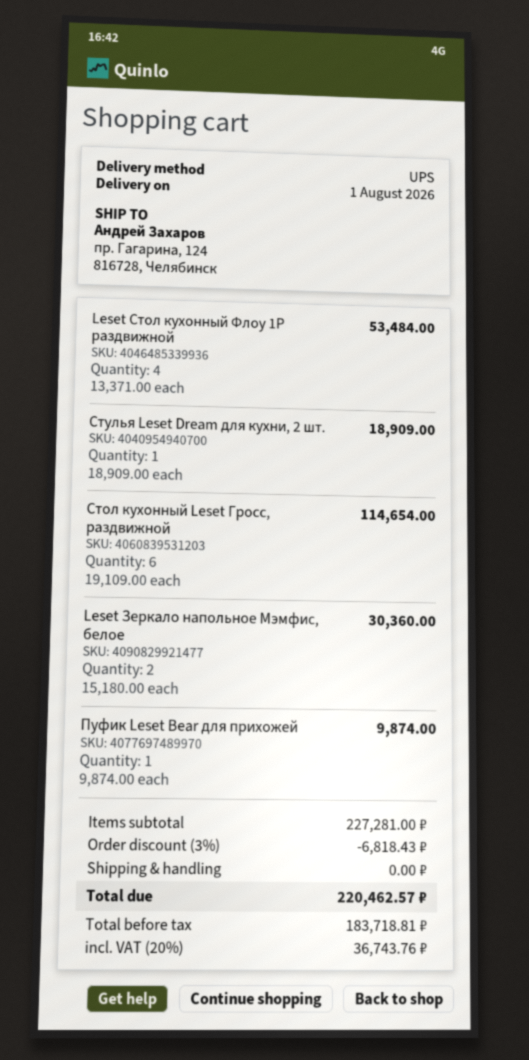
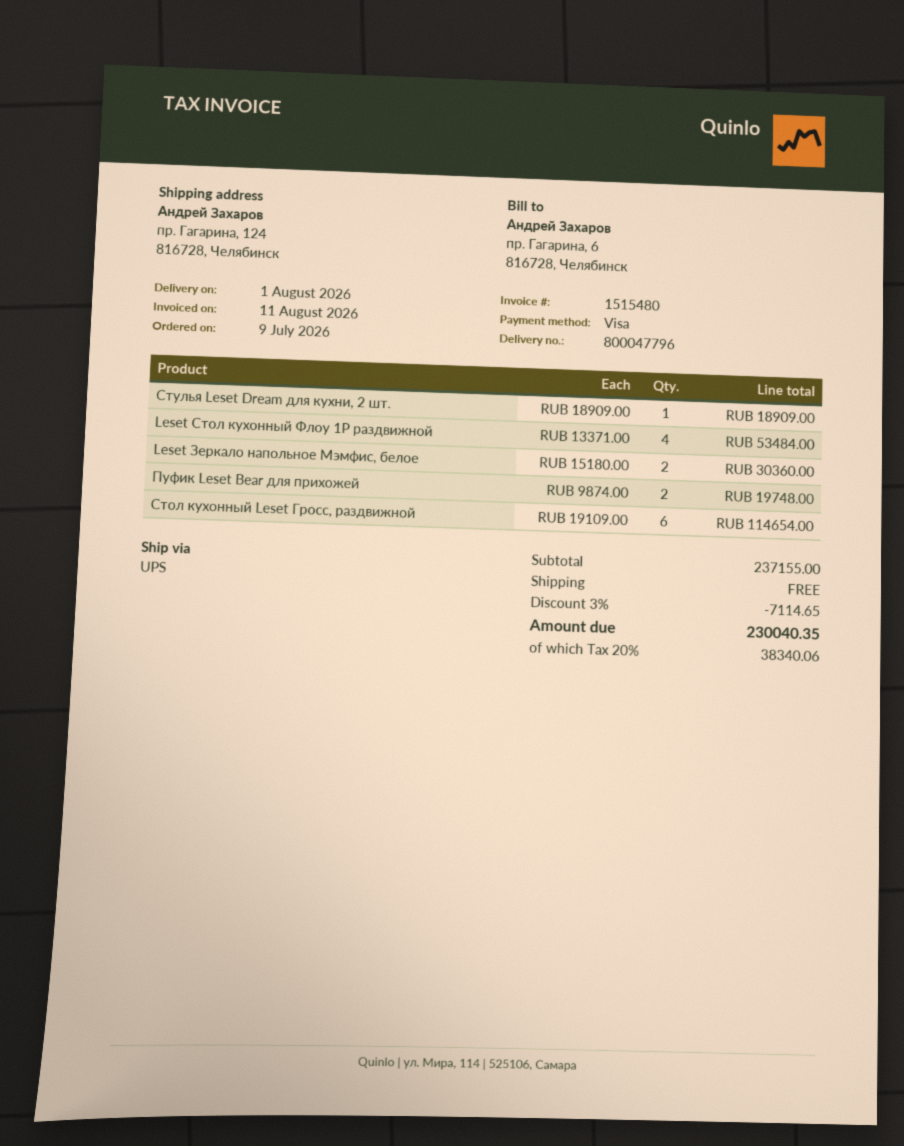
Пуфик Leset Bear для прихожей: 1 x 9874.00 = 9874.00 -> 2 x 9874.00 = 19748.00
subtotal: 227281.00 -> 237155.00
discount: 3% = 6818.43 -> 3% = 7114.65
tax: 20% = 36743.76 -> 20% = 38340.06
total: 220462.57 -> 230040.35

